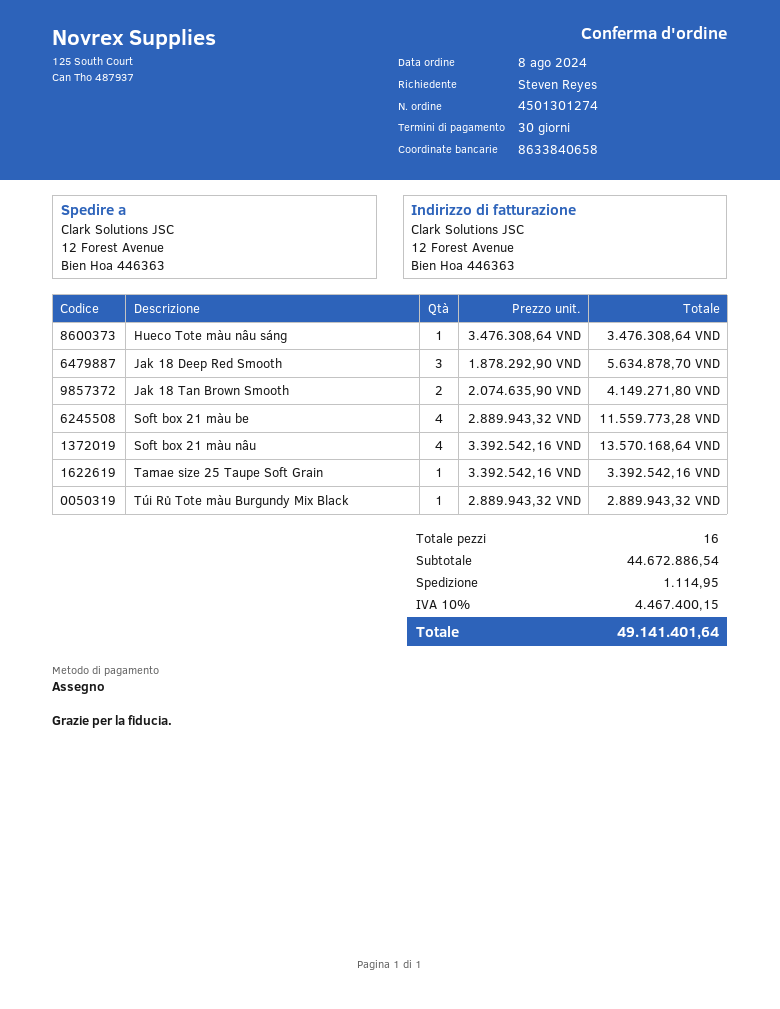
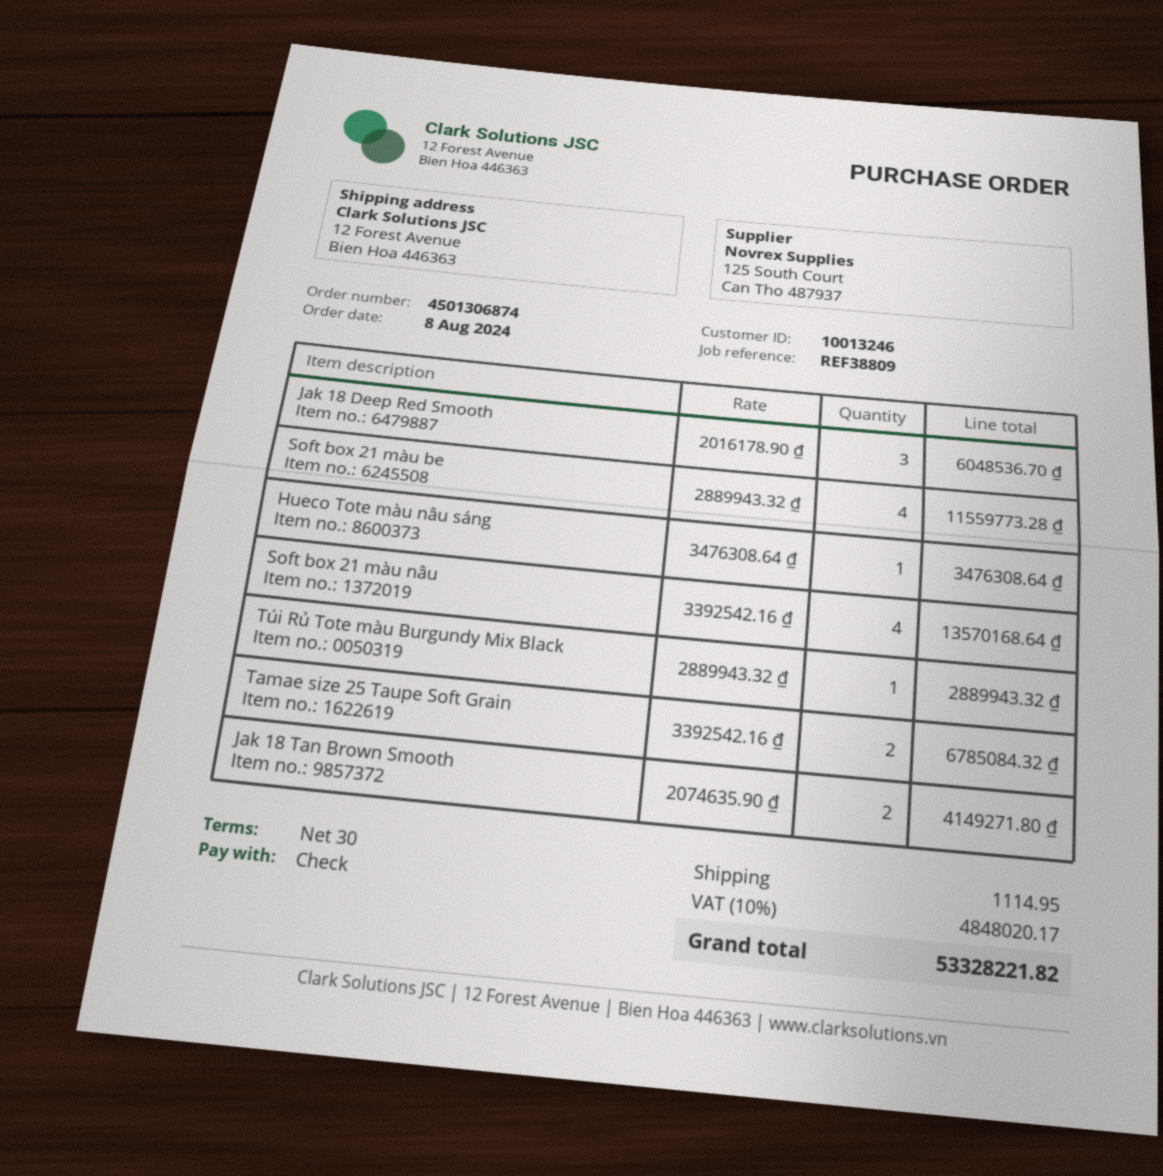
order number: 4501301274 -> 4501306874
Jak 18 Deep Red Smooth: 3 x 1878292.90 = 5634878.70 -> 3 x 2016178.90 = 6048536.70
Tamae size 25 Taupe Soft Grain: 1 x 3392542.16 = 3392542.16 -> 2 x 3392542.16 = 6785084.32
tax: 10% = 4467400.15 -> 10% = 4848020.17
total: 49141401.64 -> 53328221.82

